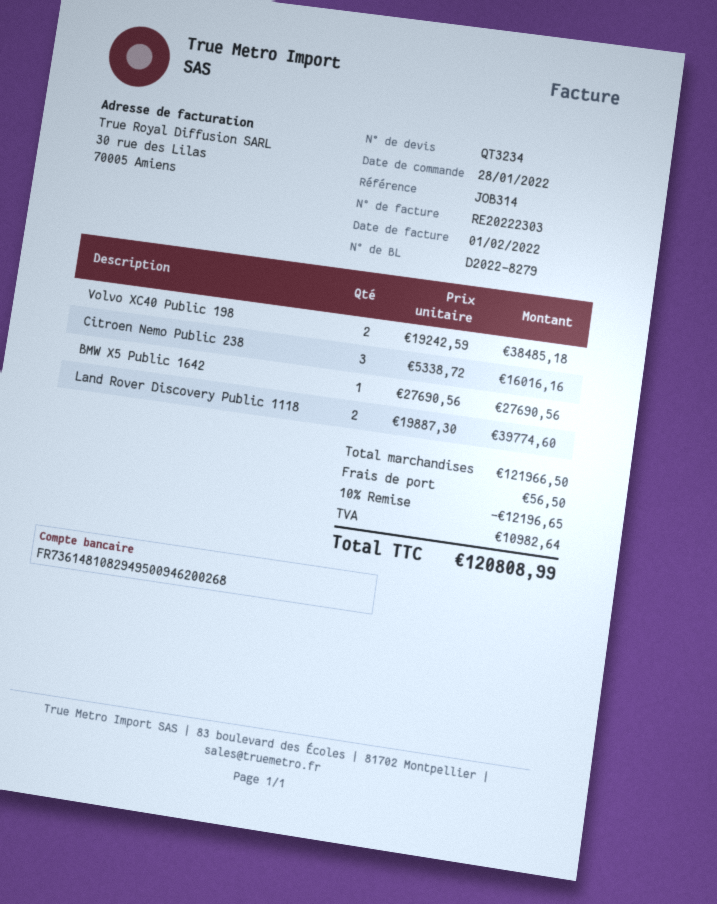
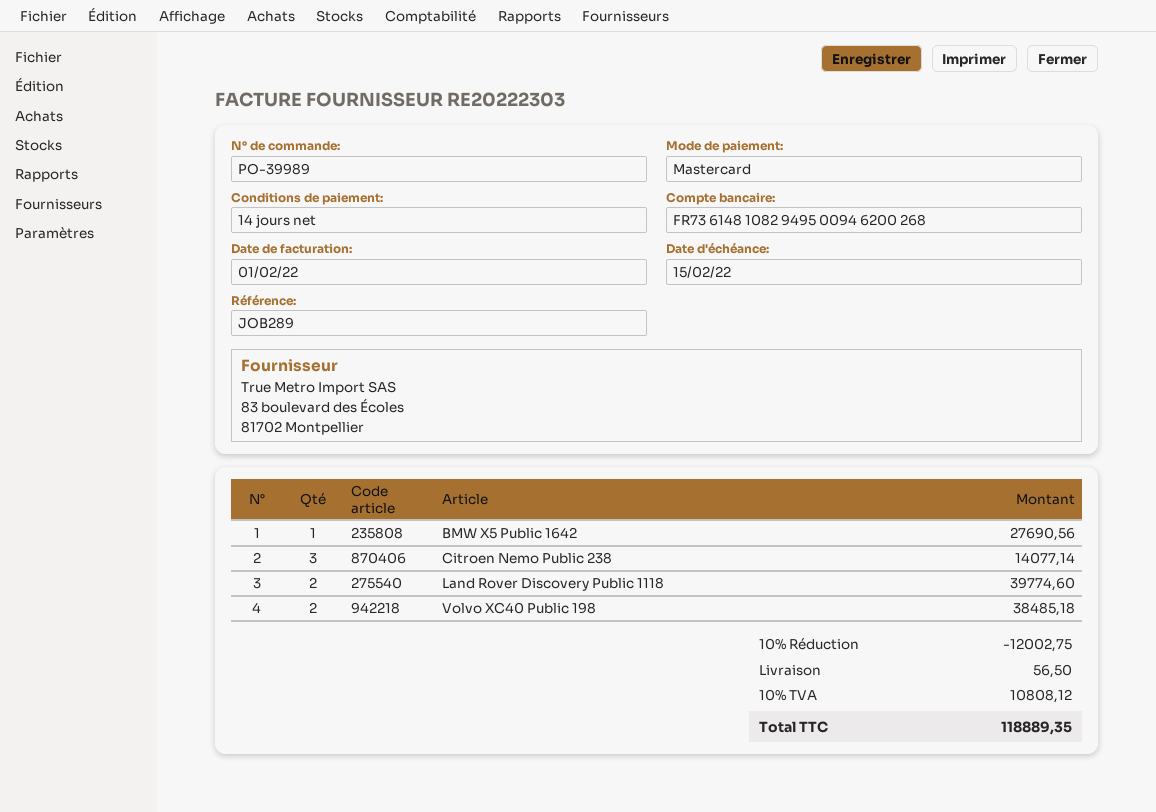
reference: JOB314 -> JOB289
Citroen Nemo Public 238: 3 for 16016.16 -> 3 for 14077.14
discount: 10% = 12196.65 -> 10% = 12002.75
tax: 10982.64 -> 10808.12
total: 120808.99 -> 118889.35

